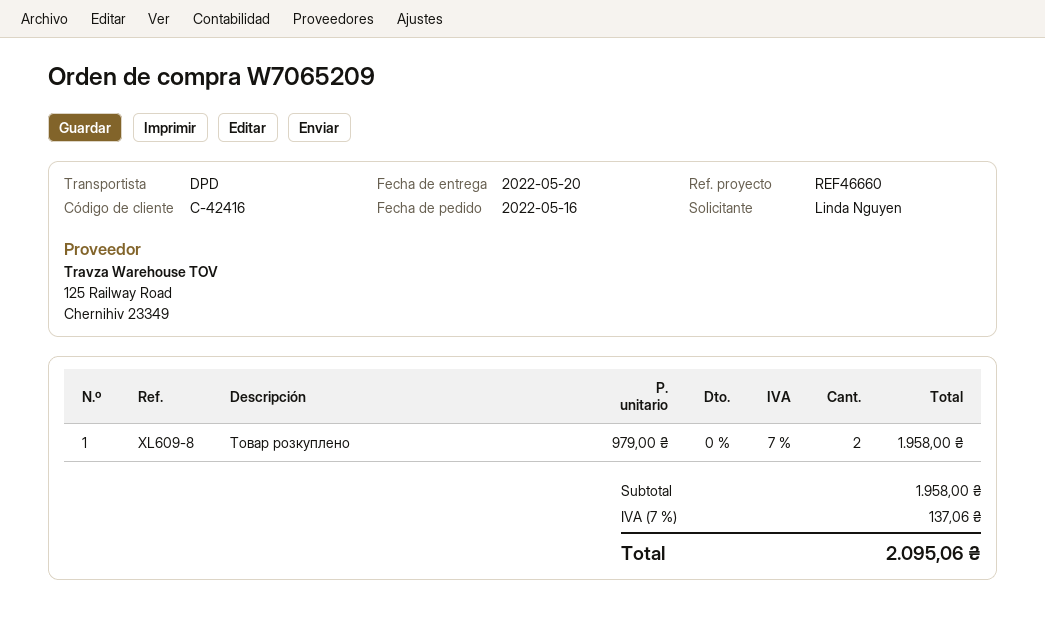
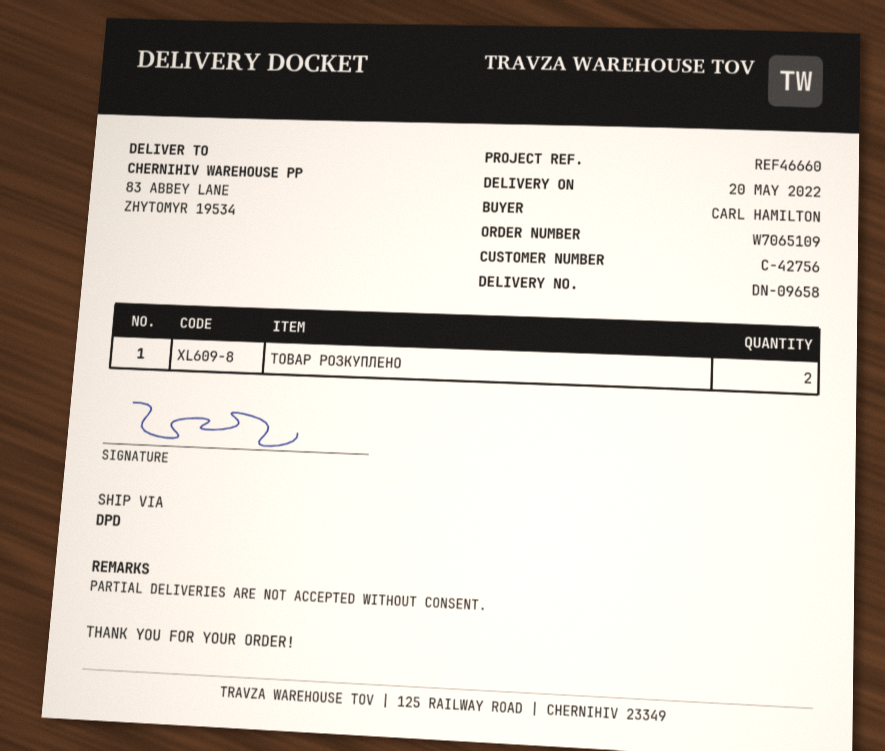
order number: W7065209 -> W7065109
customer number: C-42416 -> C-42756
ordered by: Linda Nguyen -> CARL HAMILTON

